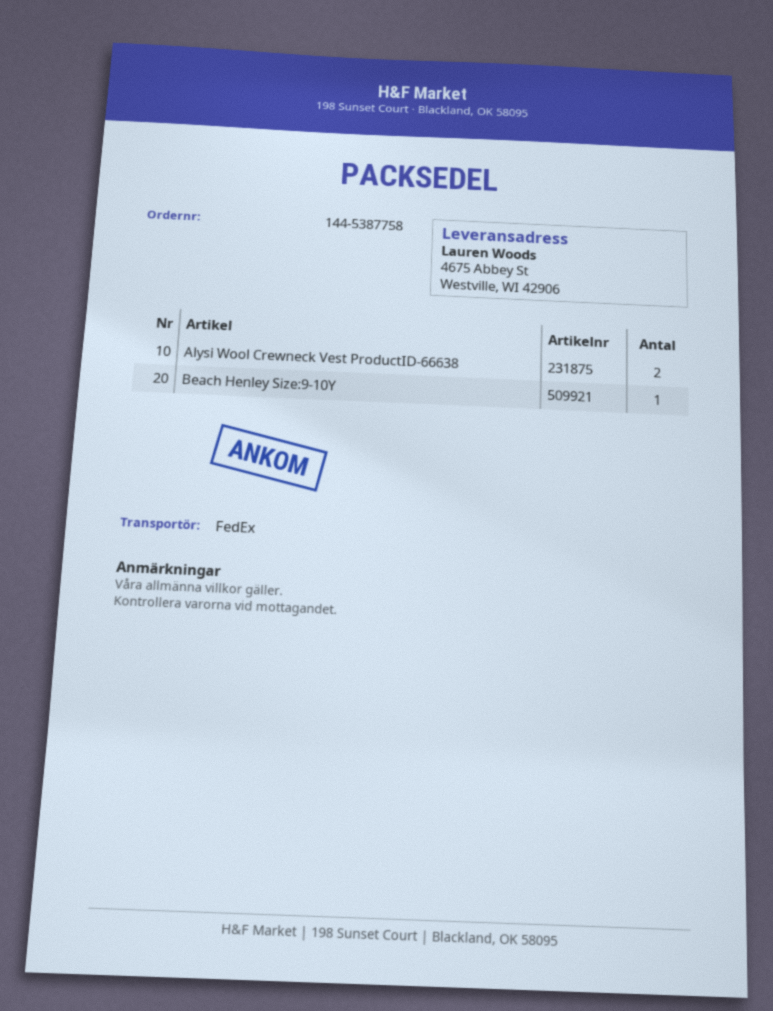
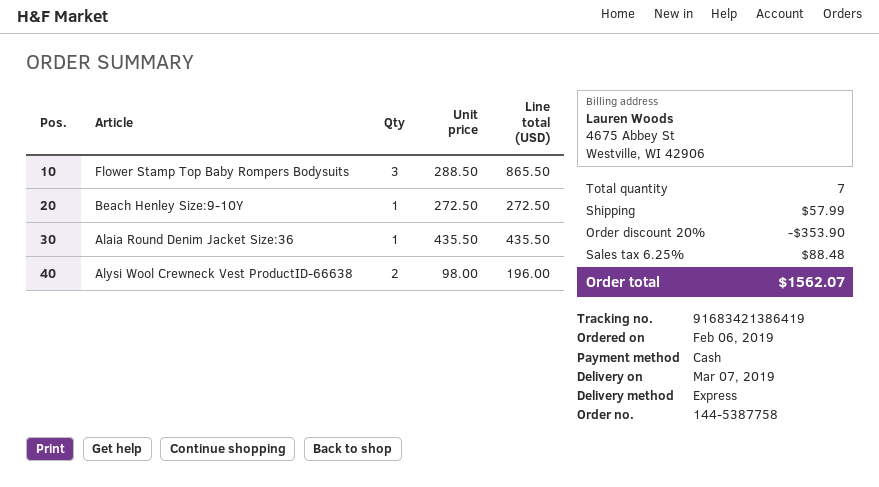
shipping method: FedEx -> express
Flower Stamp Top Baby Rompers Bodysuits: none -> 3
Alaia Round Denim Jacket Size:36: none -> 1

